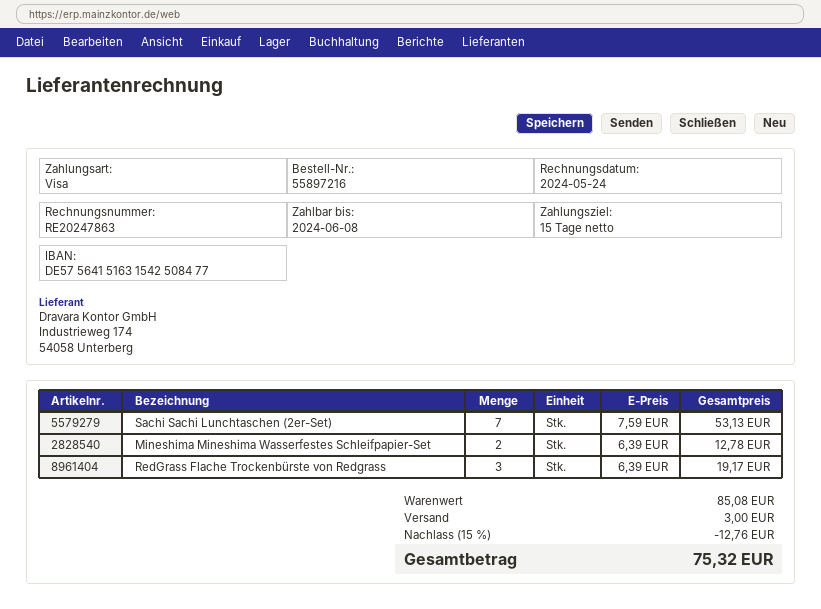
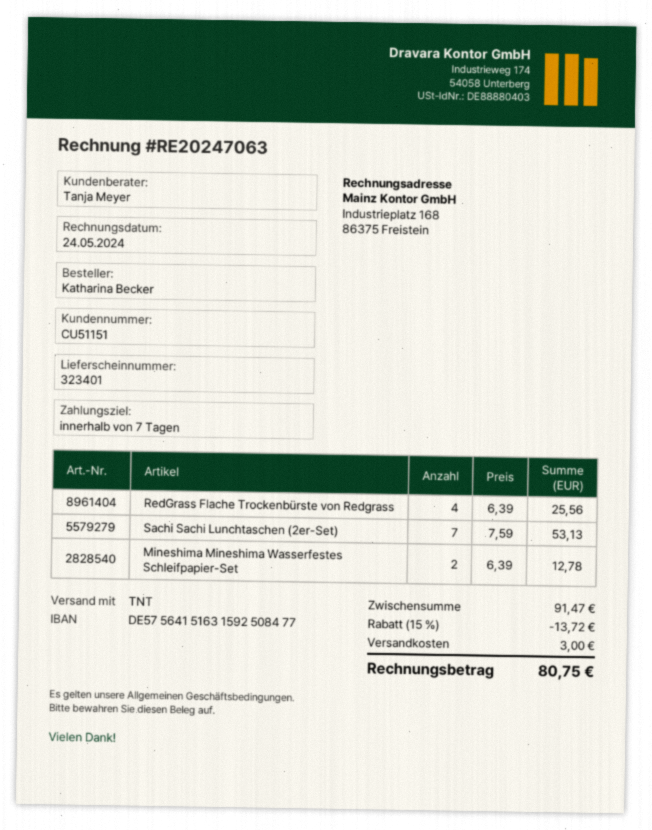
invoice number: RE20247863 -> RE20247063
payment terms: 15 days -> 7 days
bank account: DE57564151631542508477 -> DE57564151631592508477
RedGrass Flache Trockenbürste von Redgrass: 3 x 6.39 = 19.17 -> 4 x 6.39 = 25.56
subtotal: 85.08 -> 91.47
discount: 15% = 12.76 -> 15% = 13.72
total: 75.32 -> 80.75

